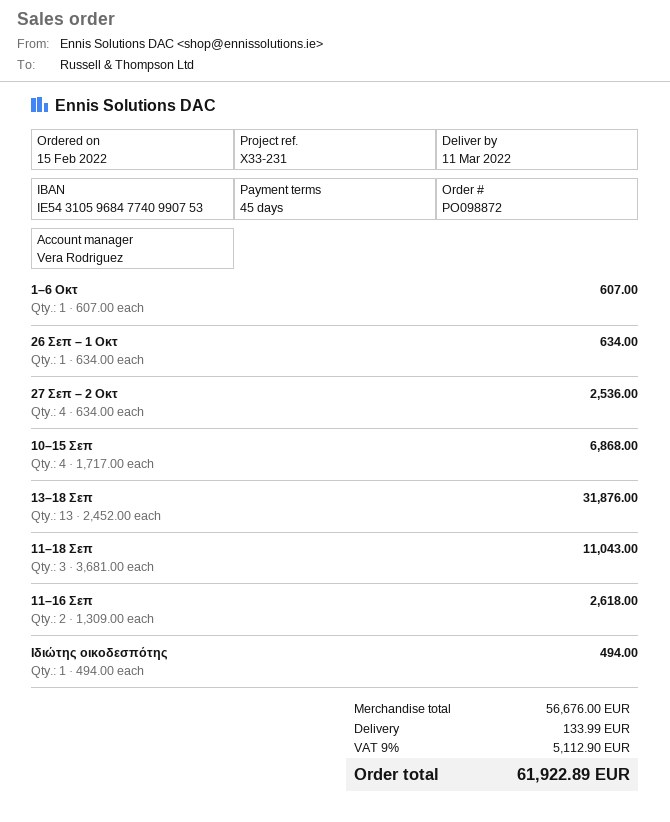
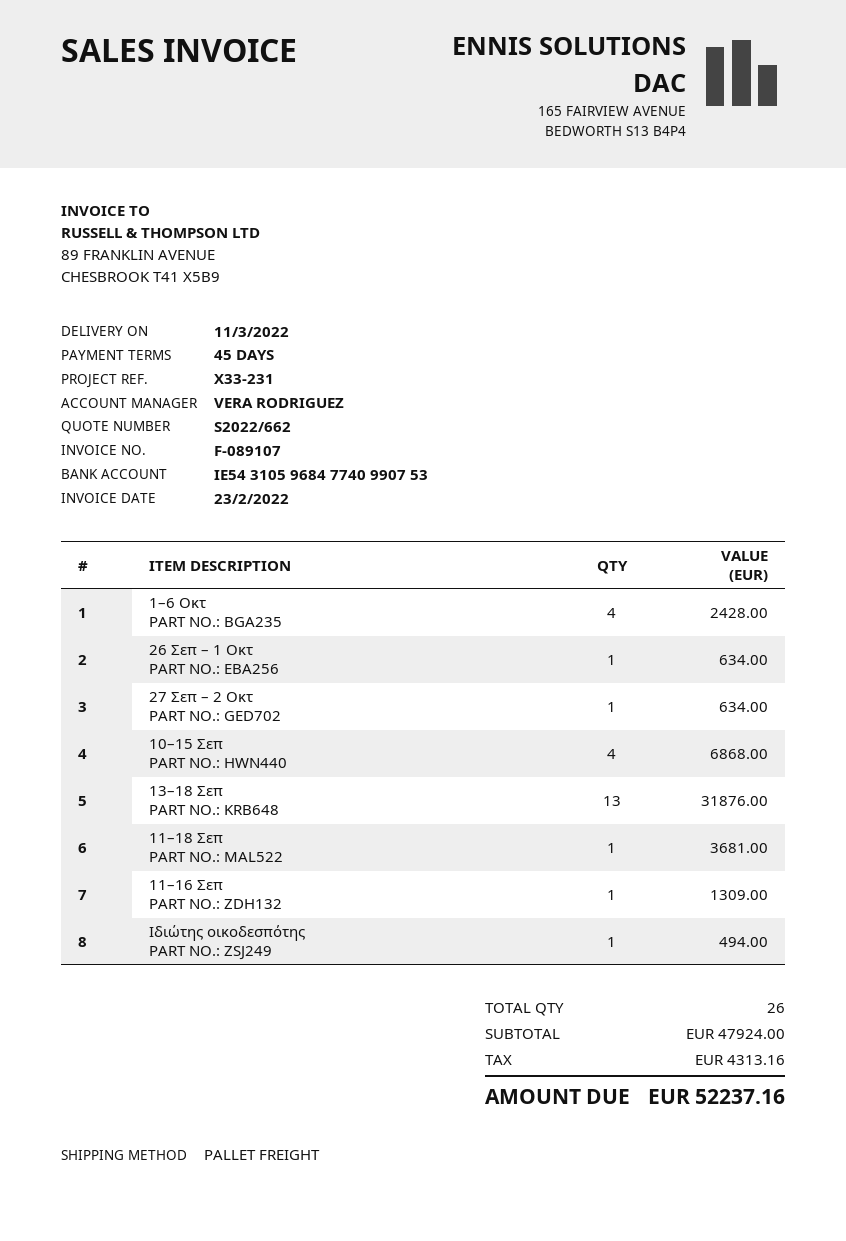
1–6 Οκτ: 1 for 607.00 -> 4 for 2428.00
27 Σεπ – 2 Οκτ: 4 for 2536.00 -> 1 for 634.00
11–18 Σεπ: 3 for 11043.00 -> 1 for 3681.00
11–16 Σεπ: 2 for 2618.00 -> 1 for 1309.00
subtotal: 56676.00 -> 47924.00
shipping: 133.99 -> none
tax: 5112.90 -> 4313.16
total: 61922.89 -> 52237.16

